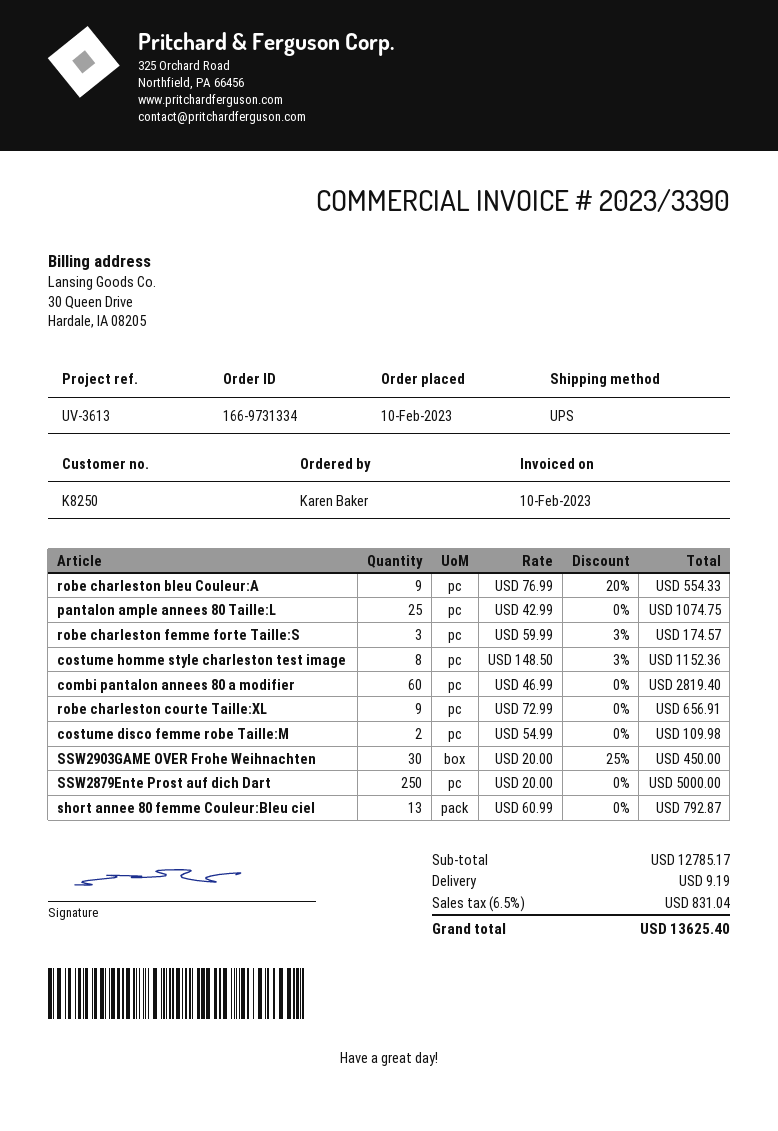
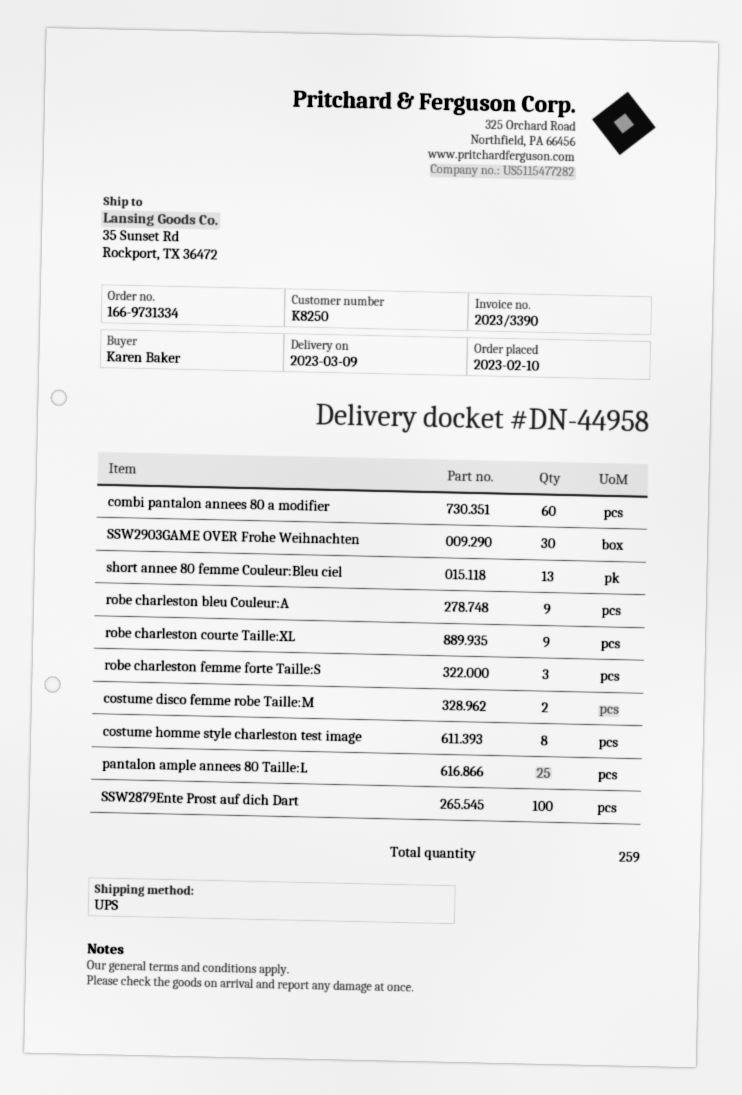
SSW2879Ente Prost auf dich Dart: 250 -> 100

